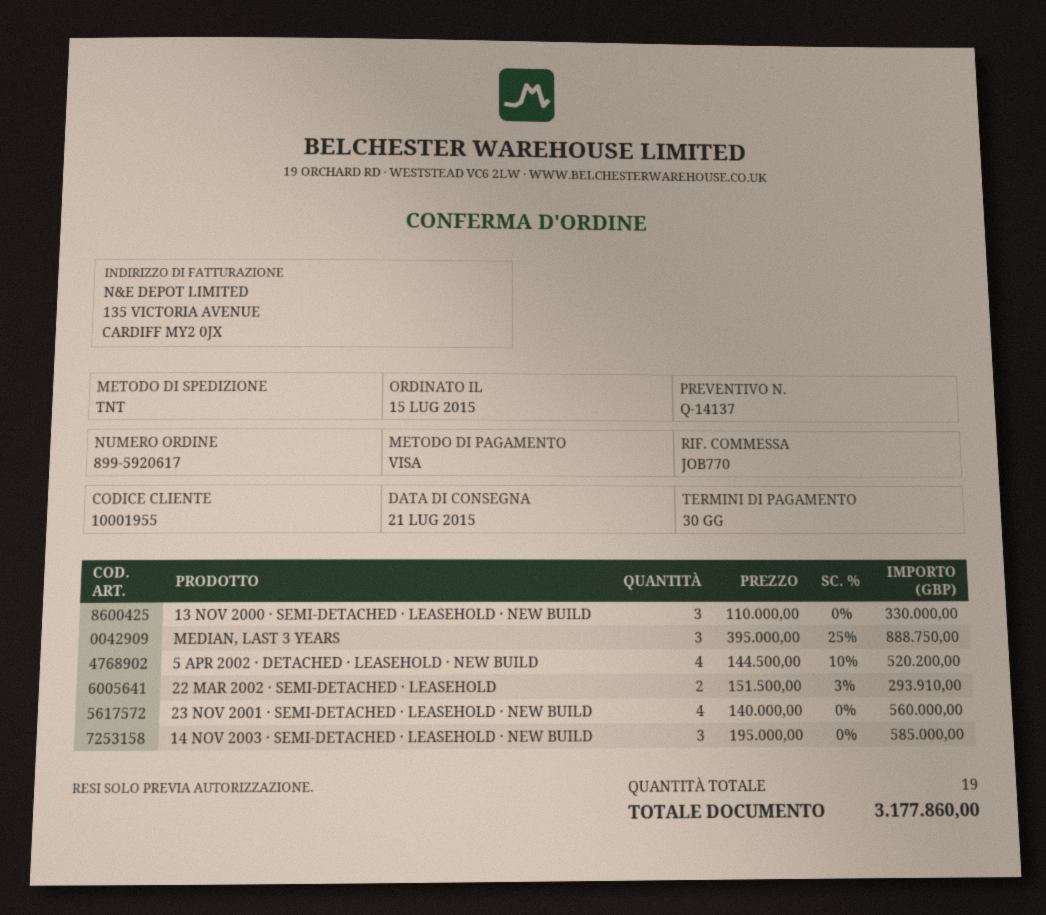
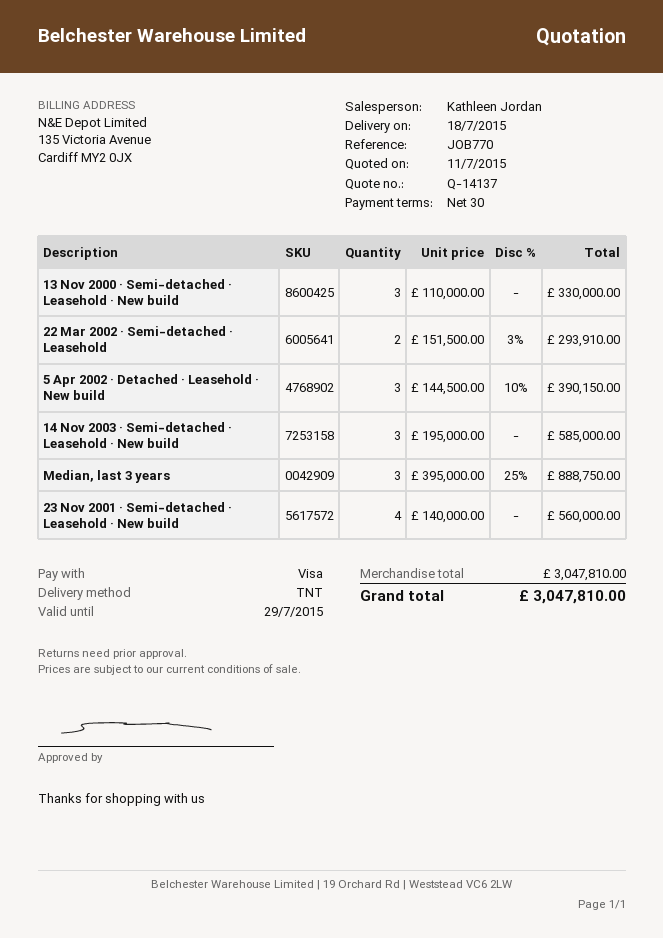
delivery date: 2015-07-21 -> 2015-07-18
5 APR 2002 · DETACHED · LEASEHOLD · NEW BUILD: 4 x 144500.00 - 10% = 520200.00 -> 3 x 144500.00 - 10% = 390150.00
total: 3177860.00 -> 3047810.00

